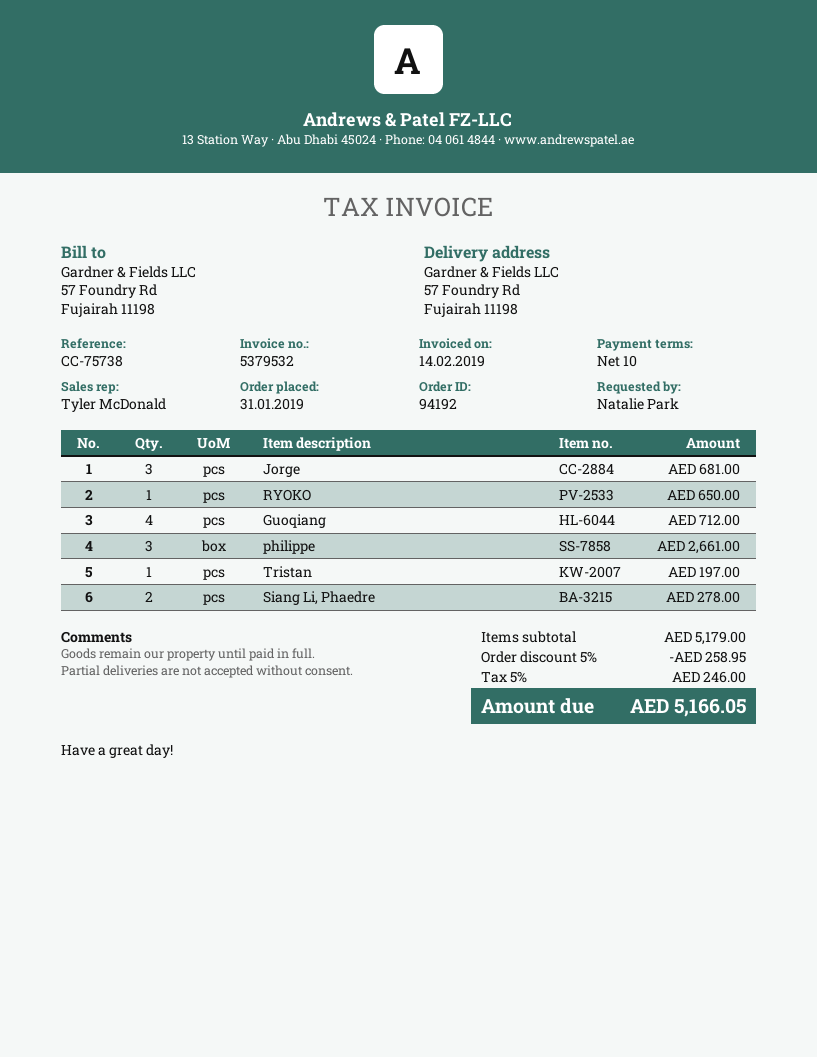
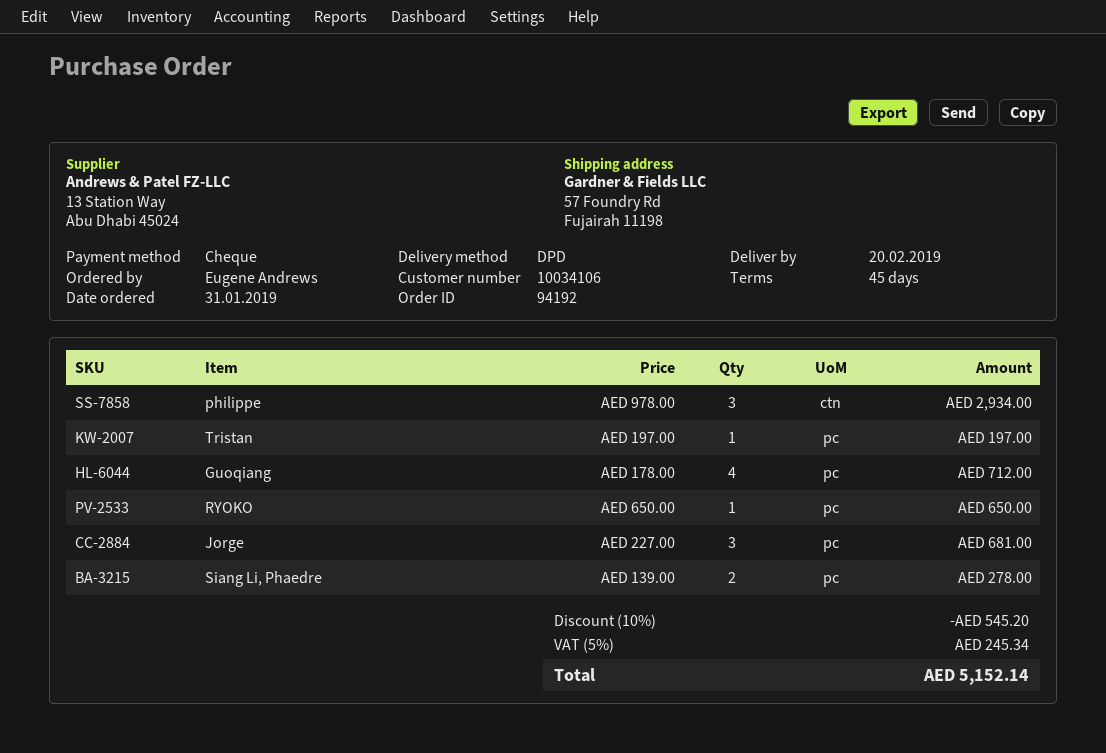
payment terms: 10 days -> 45 days
ordered by: Natalie Park -> Eugene Andrews
philippe: 3 for 2661.00 -> 3 for 2934.00
discount: 5% = 258.95 -> 10% = 545.20
tax: 5% = 246.00 -> 5% = 245.34
total: 5166.05 -> 5152.14

